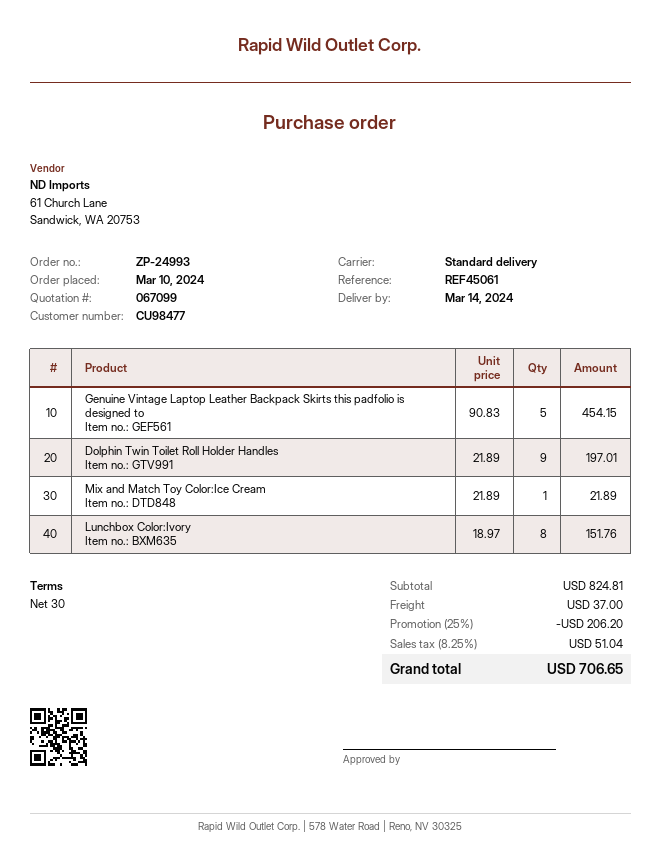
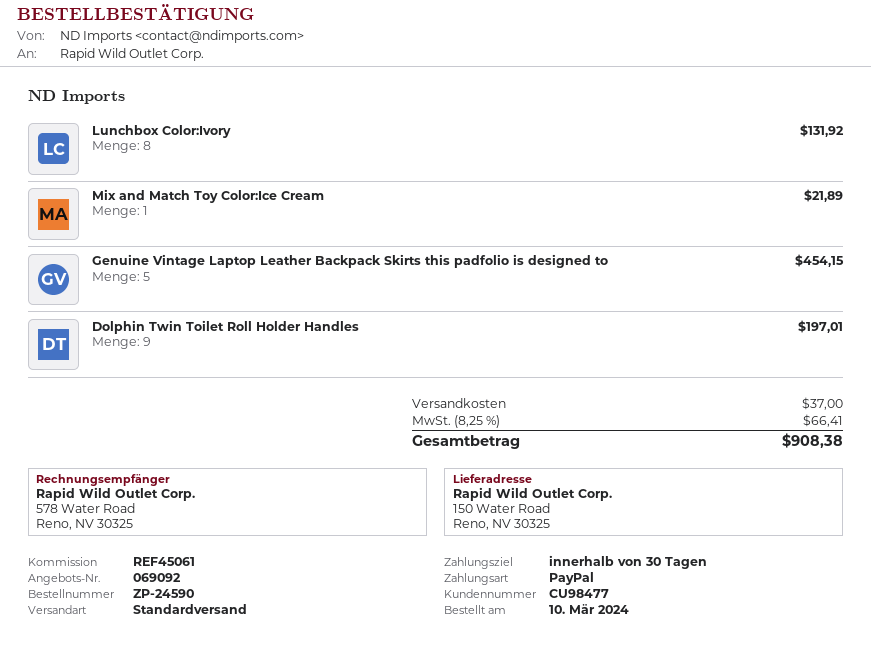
quote number: 067099 -> 069092
order number: ZP-24993 -> ZP-24590
Lunchbox Color:Ivory: 8 for 151.76 -> 8 for 131.92
discount: 25% = 206.20 -> none
tax: 8.25% = 51.04 -> 8.25% = 66.41
total: 706.65 -> 908.38

